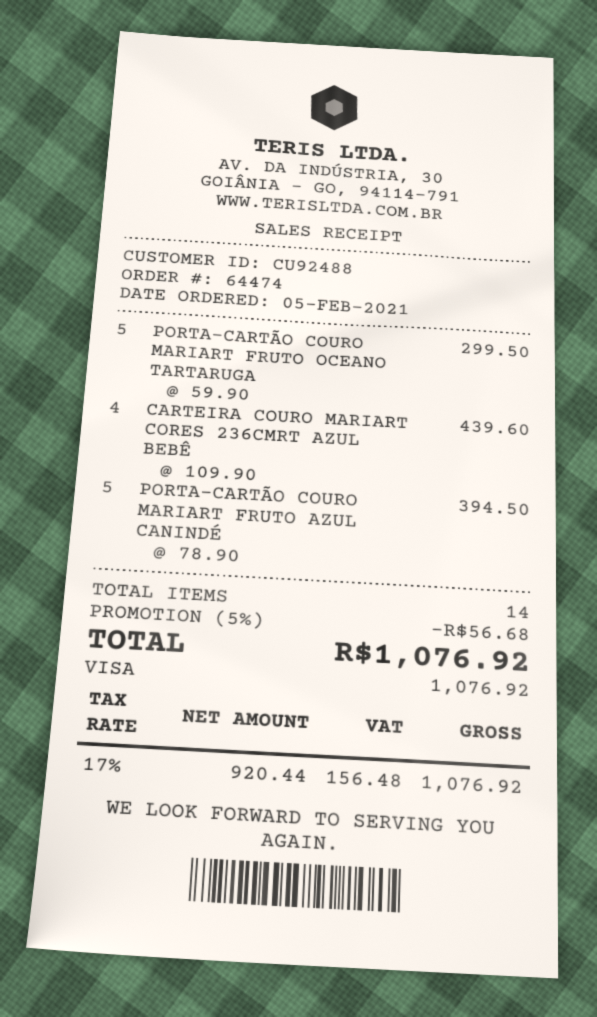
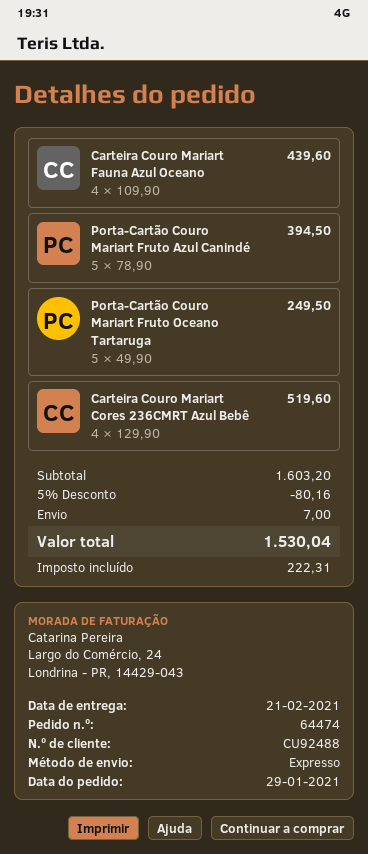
order date: 2021-02-05 -> 2021-01-29
PORTA-CARTÃO COURO MARIART FRUTO OCEANO TARTARUGA: 5 x 59.90 = 299.50 -> 5 x 49.90 = 249.50
CARTEIRA COURO MARIART CORES 236CMRT AZUL BEBÊ: 4 x 109.90 = 439.60 -> 4 x 129.90 = 519.60
Carteira Couro Mariart Fauna Azul Oceano: none -> 4 x 109.90 = 439.60
discount: 5% = 56.68 -> 5% = 80.16
shipping: none -> 7.00
tax: 156.48 -> 222.31
total: 1076.92 -> 1530.04

